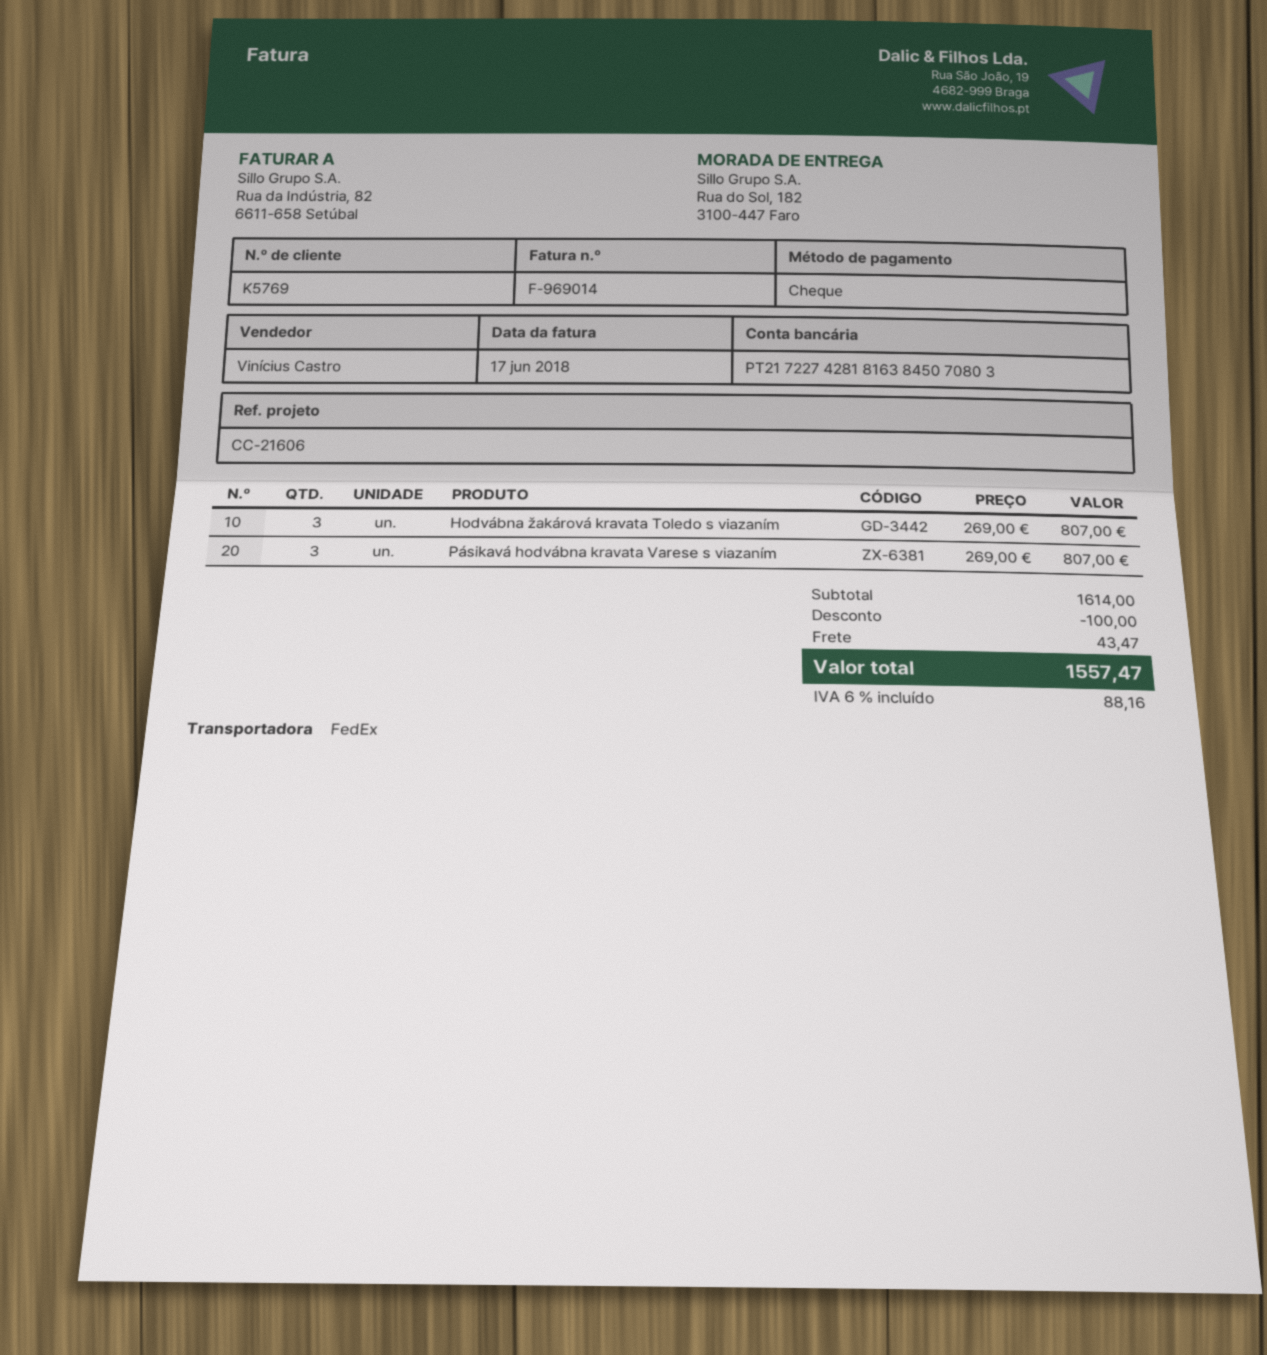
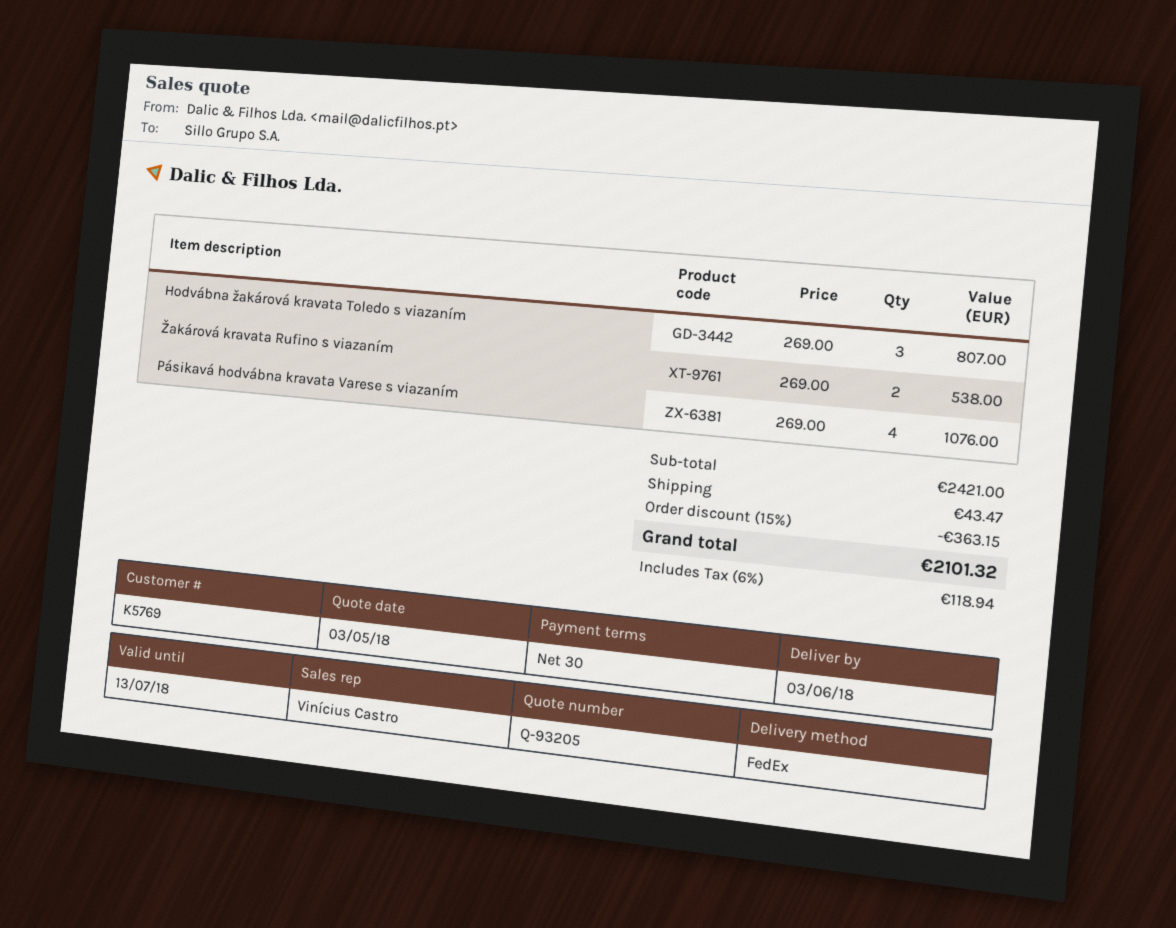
Pásikavá hodvábna kravata Varese s viazaním: 3 x 269.00 = 807.00 -> 4 x 269.00 = 1076.00
Žakárová kravata Rufino s viazaním: none -> 2 x 269.00 = 538.00
subtotal: 1614.00 -> 2421.00
discount: 100.00 -> 363.15
tax: 6% = 88.16 -> 6% = 118.94
total: 1557.47 -> 2101.32

